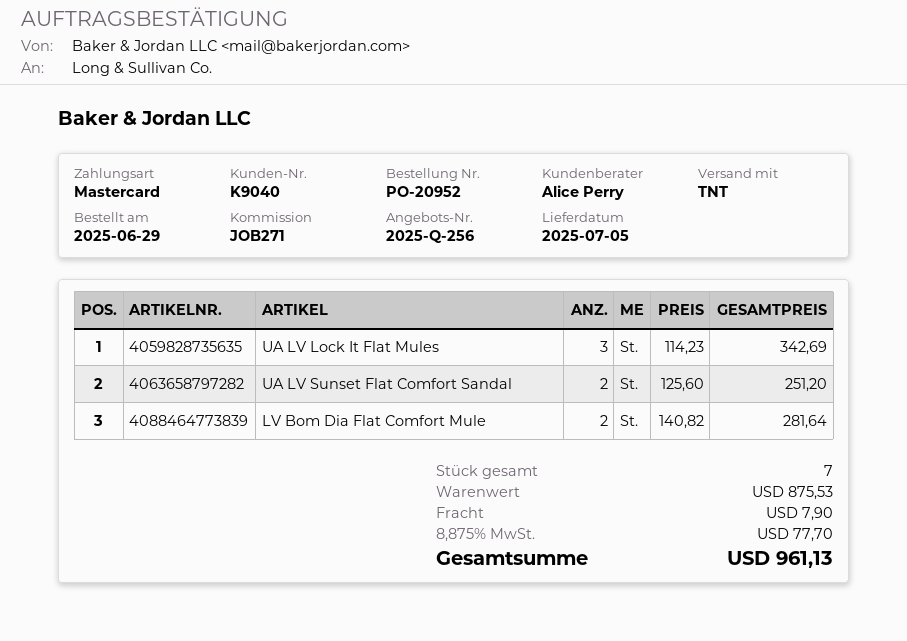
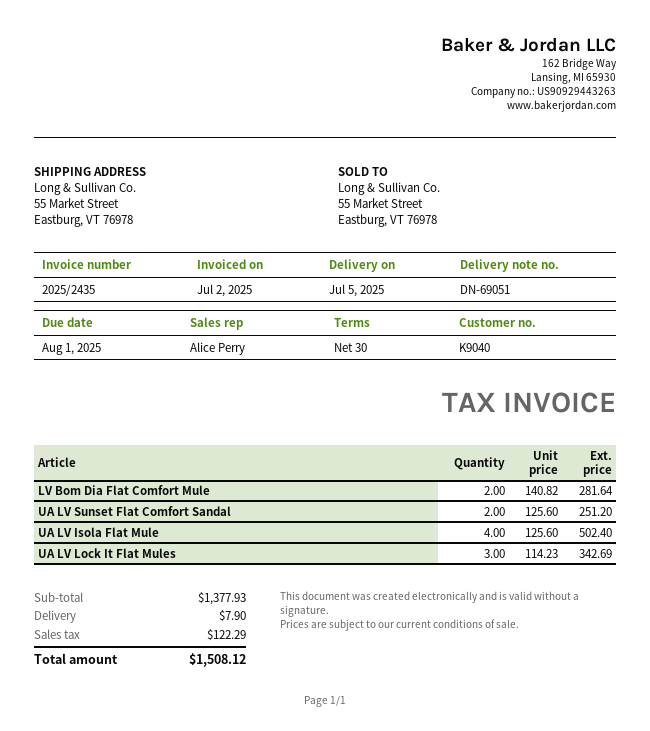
UA LV Isola Flat Mule: none -> 4 x 125.60 = 502.40
subtotal: 875.53 -> 1377.93
tax: 77.70 -> 122.29
total: 961.13 -> 1508.12

